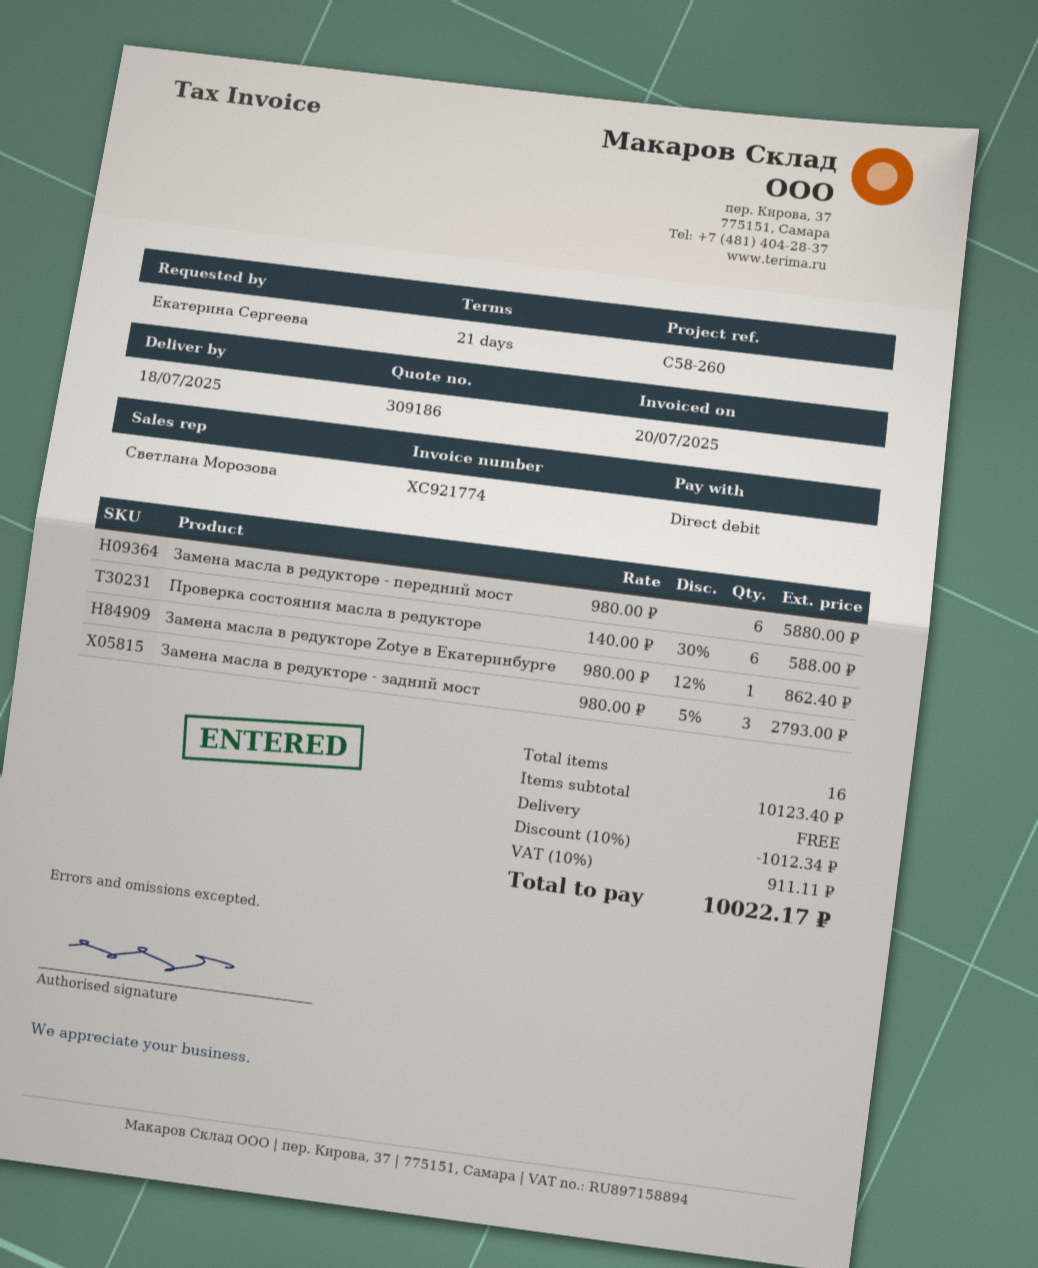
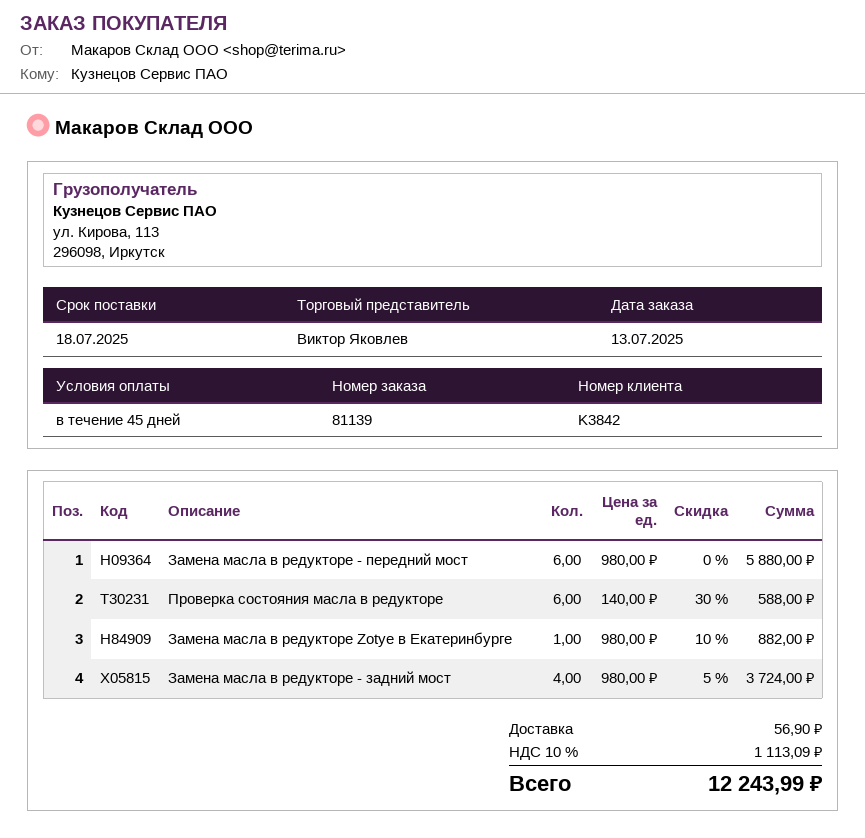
payment terms: 21 days -> 45 days
sales rep: Светлана Морозова -> Виктор Яковлев
Замена масла в редукторе Zotye в Екатеринбурге: 1 x 980.00 - 12% = 862.40 -> 1 x 980.00 - 10% = 882.00
Замена масла в редукторе - задний мост: 3 x 980.00 - 5% = 2793.00 -> 4 x 980.00 - 5% = 3724.00
discount: 10% = 1012.34 -> none
shipping: 0.00 -> 56.90
tax: 10% = 911.11 -> 10% = 1113.09
total: 10022.17 -> 12243.99

